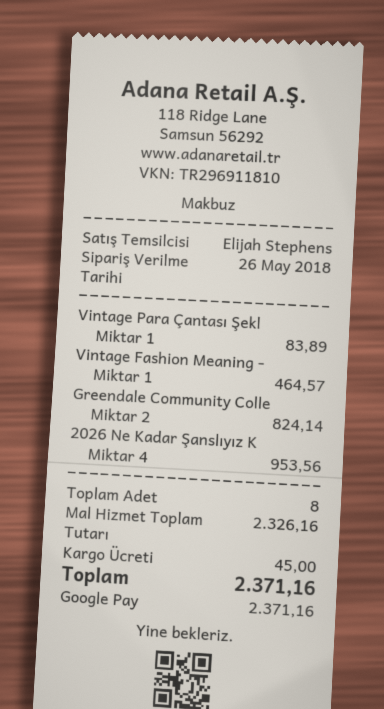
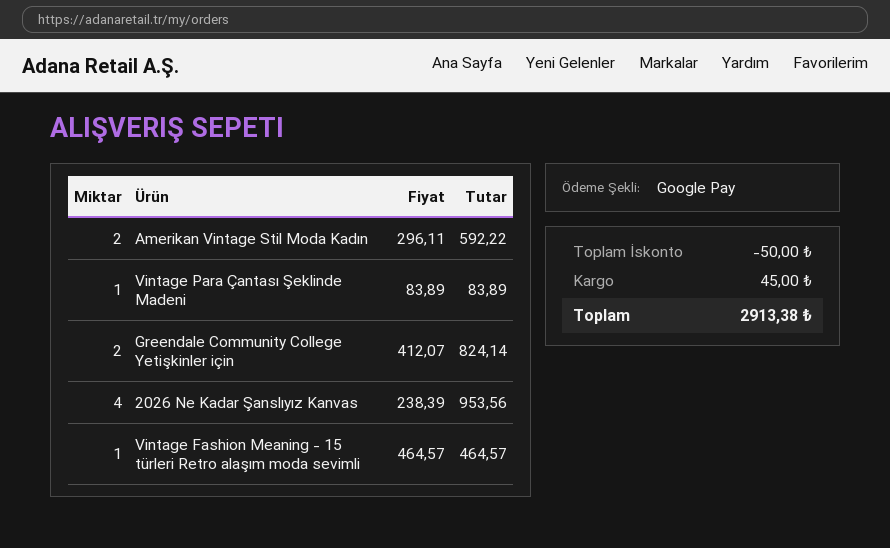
Amerikan Vintage Stil Moda Kadın: none -> 2 for 592.22
discount: none -> 50.00
total: 2371.16 -> 2913.38

